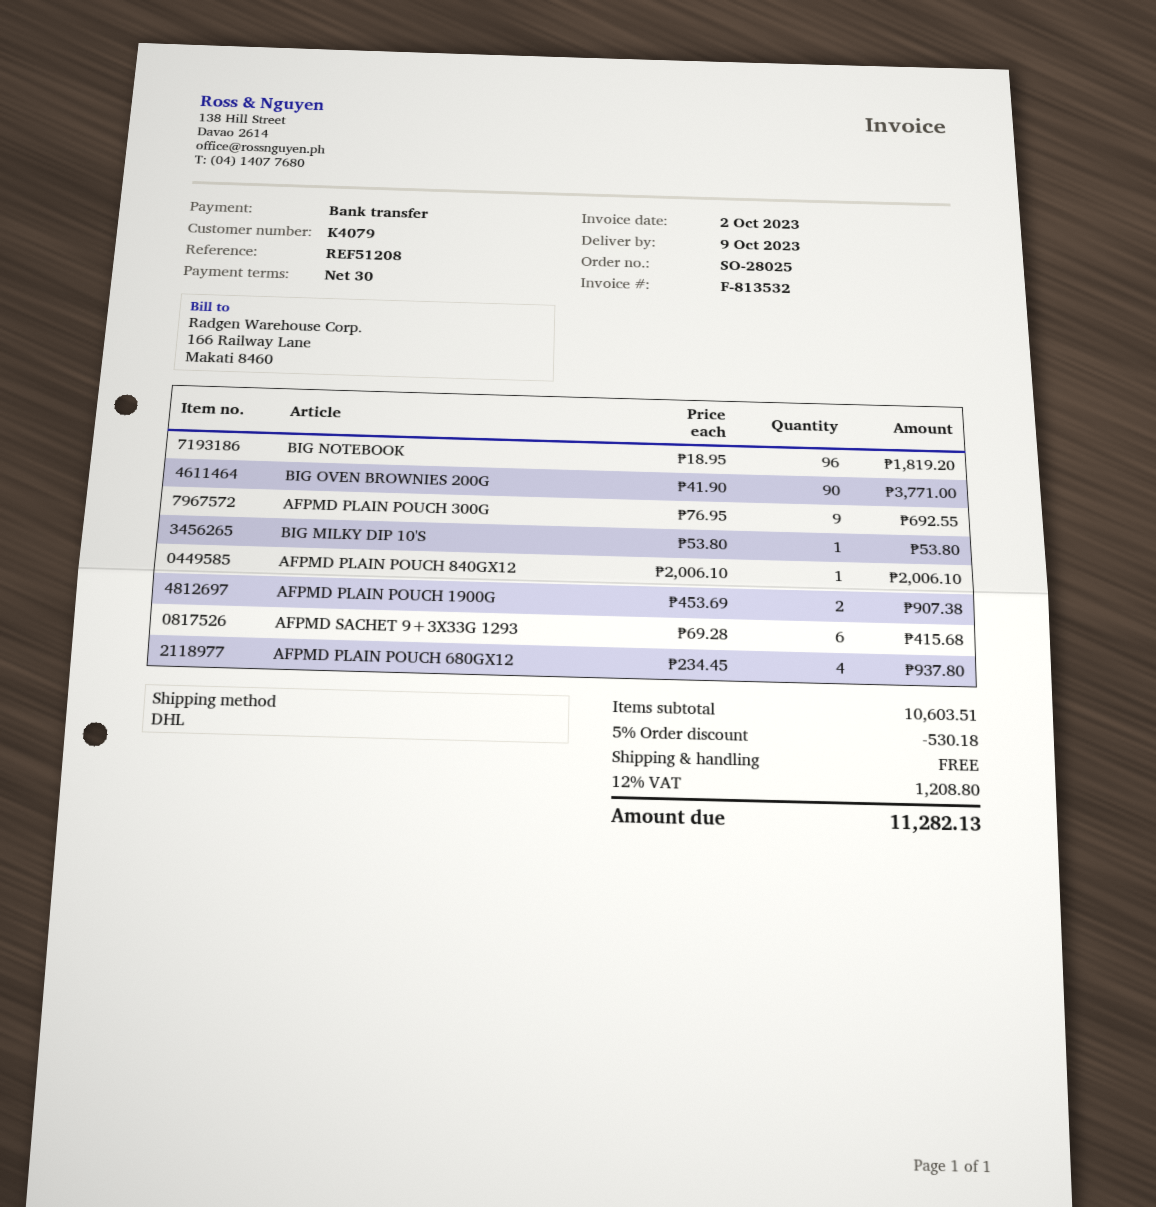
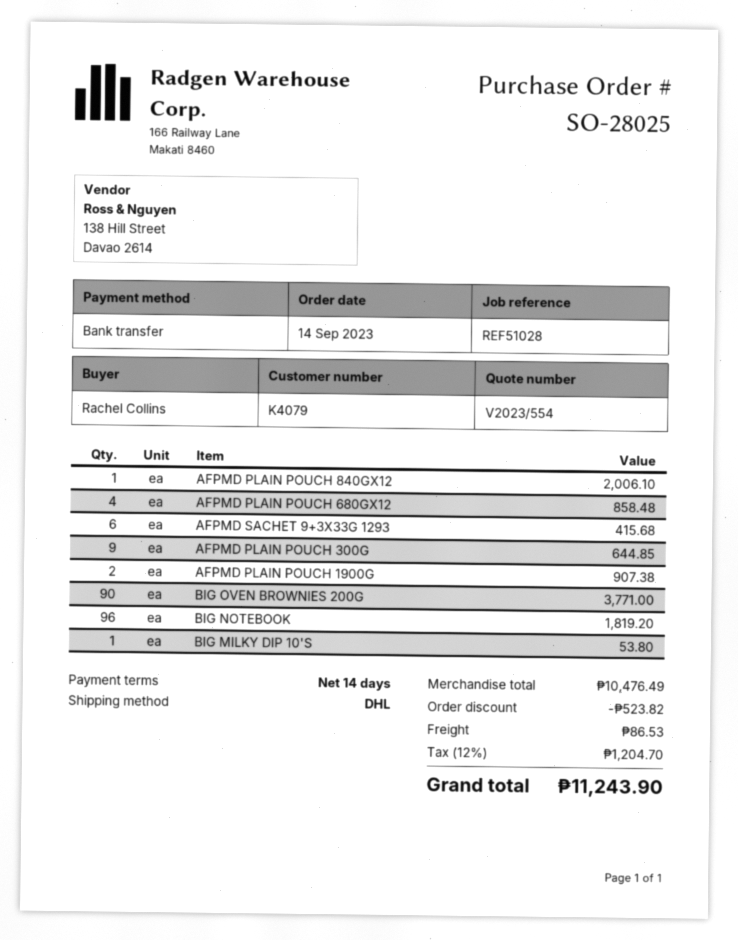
payment terms: 30 days -> 14 days
reference: REF51208 -> REF51028
AFPMD PLAIN POUCH 300G: 9 for 692.55 -> 9 for 644.85
AFPMD PLAIN POUCH 680GX12: 4 for 937.80 -> 4 for 858.48
subtotal: 10603.51 -> 10476.49
discount: 530.18 -> 523.82
shipping: 0.00 -> 86.53
tax: 12% = 1208.80 -> 12% = 1204.70
total: 11282.13 -> 11243.90

